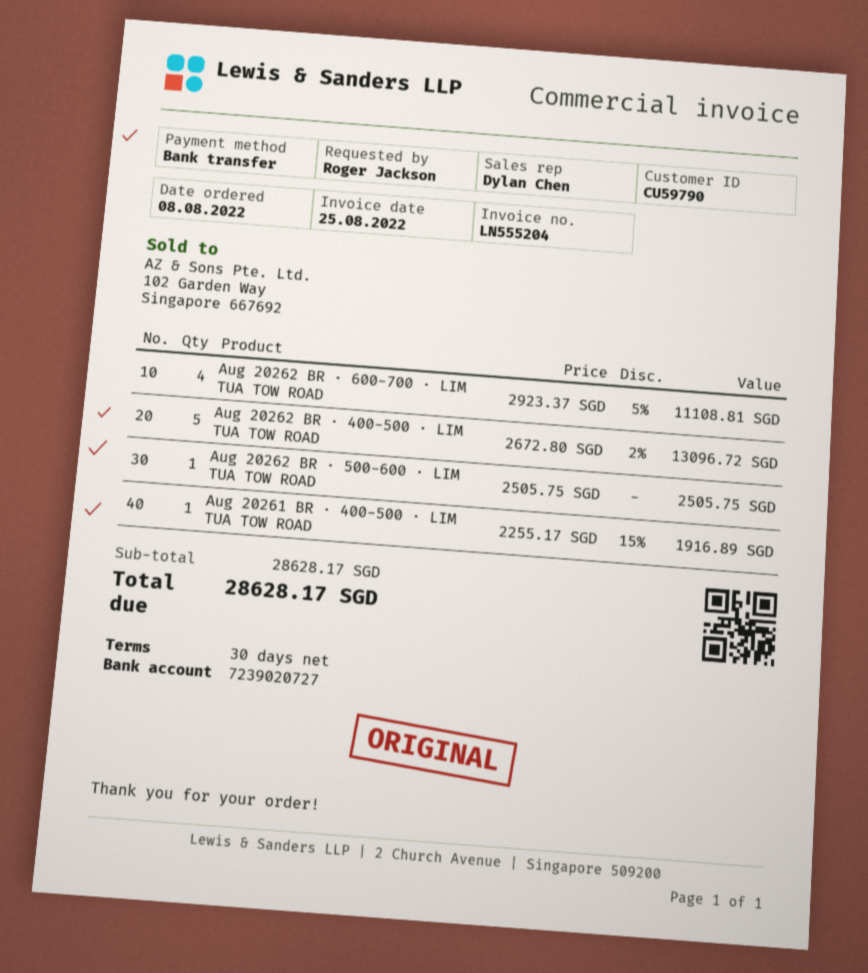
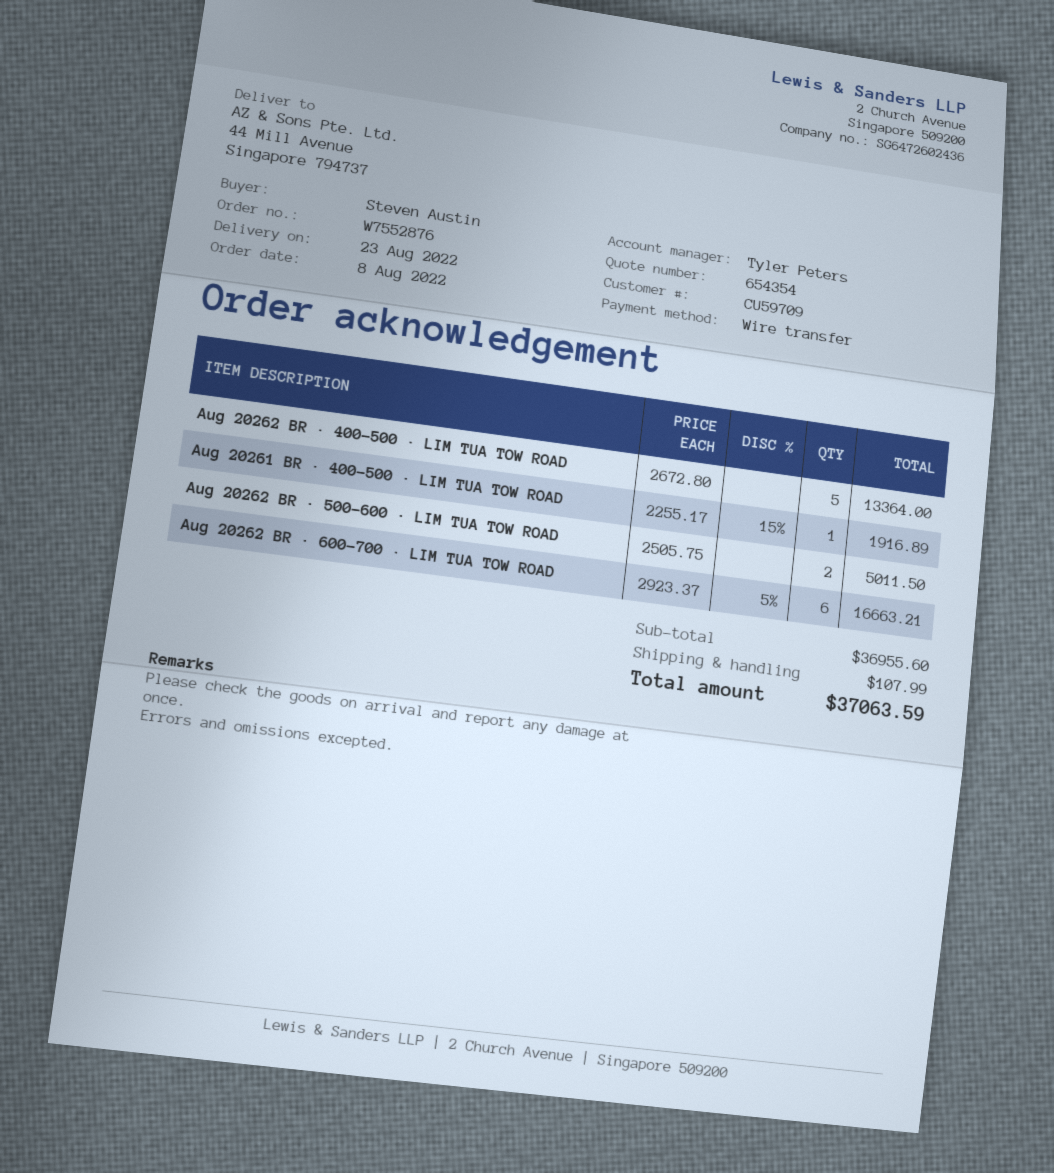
customer number: CU59790 -> CU59709
ordered by: Roger Jackson -> Steven Austin
sales rep: Dylan Chen -> Tyler Peters
Aug 20262 BR · 600-700 · LIM TUA TOW ROAD: 4 x 2923.37 - 5% = 11108.81 -> 6 x 2923.37 - 5% = 16663.21
Aug 20262 BR · 400-500 · LIM TUA TOW ROAD: 5 x 2672.80 - 2% = 13096.72 -> 5 x 2672.80 = 13364.00
Aug 20262 BR · 500-600 · LIM TUA TOW ROAD: 1 x 2505.75 = 2505.75 -> 2 x 2505.75 = 5011.50
subtotal: 28628.17 -> 36955.60
shipping: none -> 107.99
total: 28628.17 -> 37063.59

